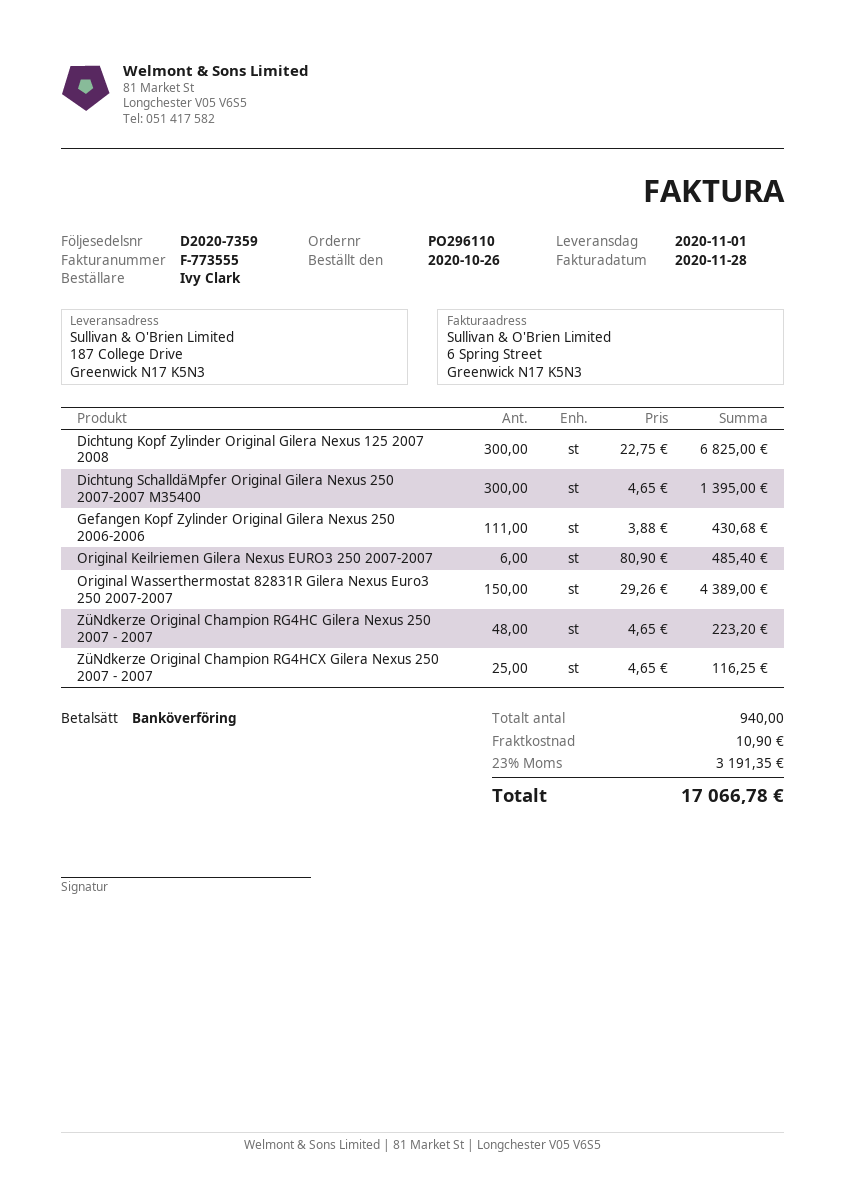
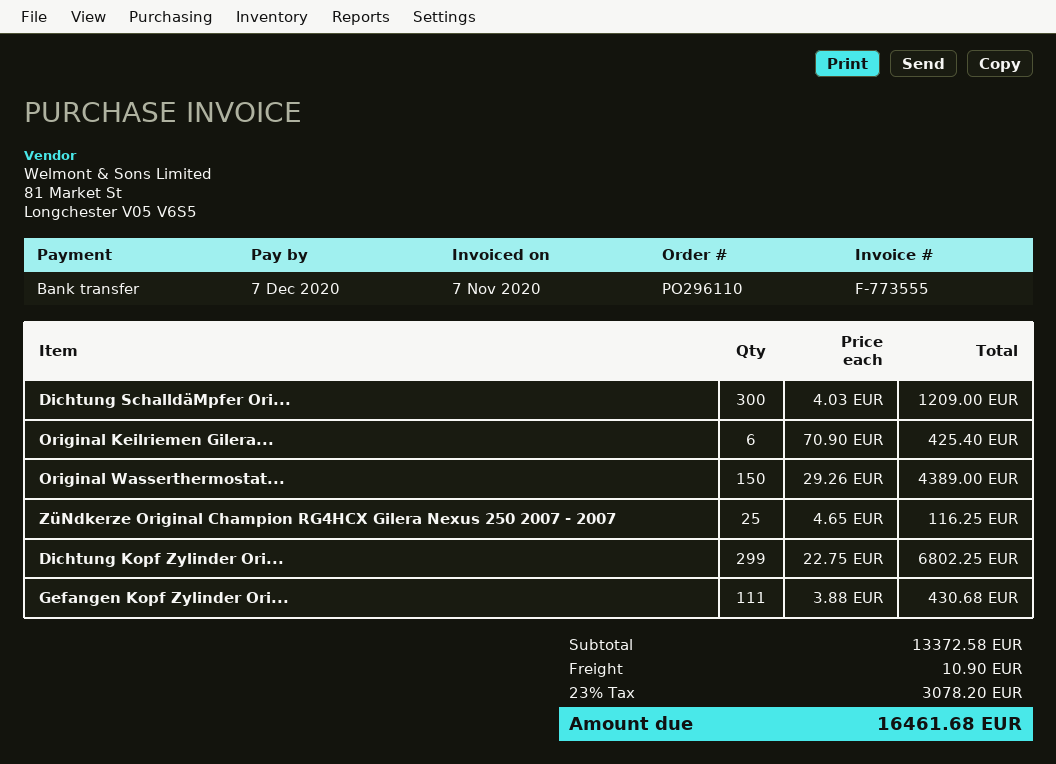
invoice date: 2020-11-28 -> 2020-11-07
Dichtung Kopf Zylinder Original Gilera Nexus 125 2007 2008: 300 x 22.75 = 6825.00 -> 299 x 22.75 = 6802.25
Dichtung SchalldäMpfer Original Gilera Nexus 250 2007-2007 M35400: 300 x 4.65 = 1395.00 -> 300 x 4.03 = 1209.00
Original Keilriemen Gilera Nexus EURO3 250 2007-2007: 6 x 80.90 = 485.40 -> 6 x 70.90 = 425.40
ZüNdkerze Original Champion RG4HC Gilera Nexus 250 2007 - 2007: 48 x 4.65 = 223.20 -> none
tax: 23% = 3191.35 -> 23% = 3078.20
total: 17066.78 -> 16461.68

